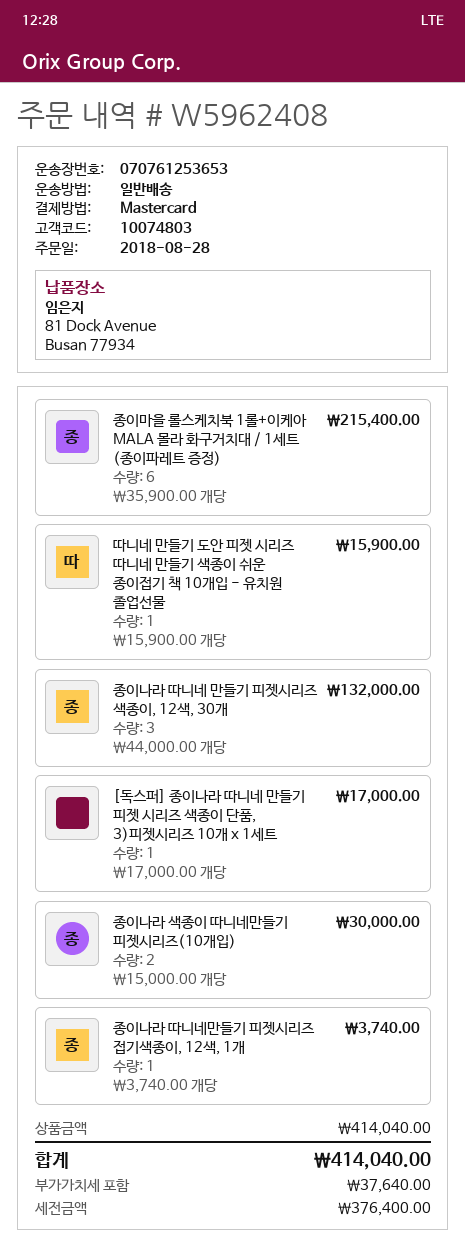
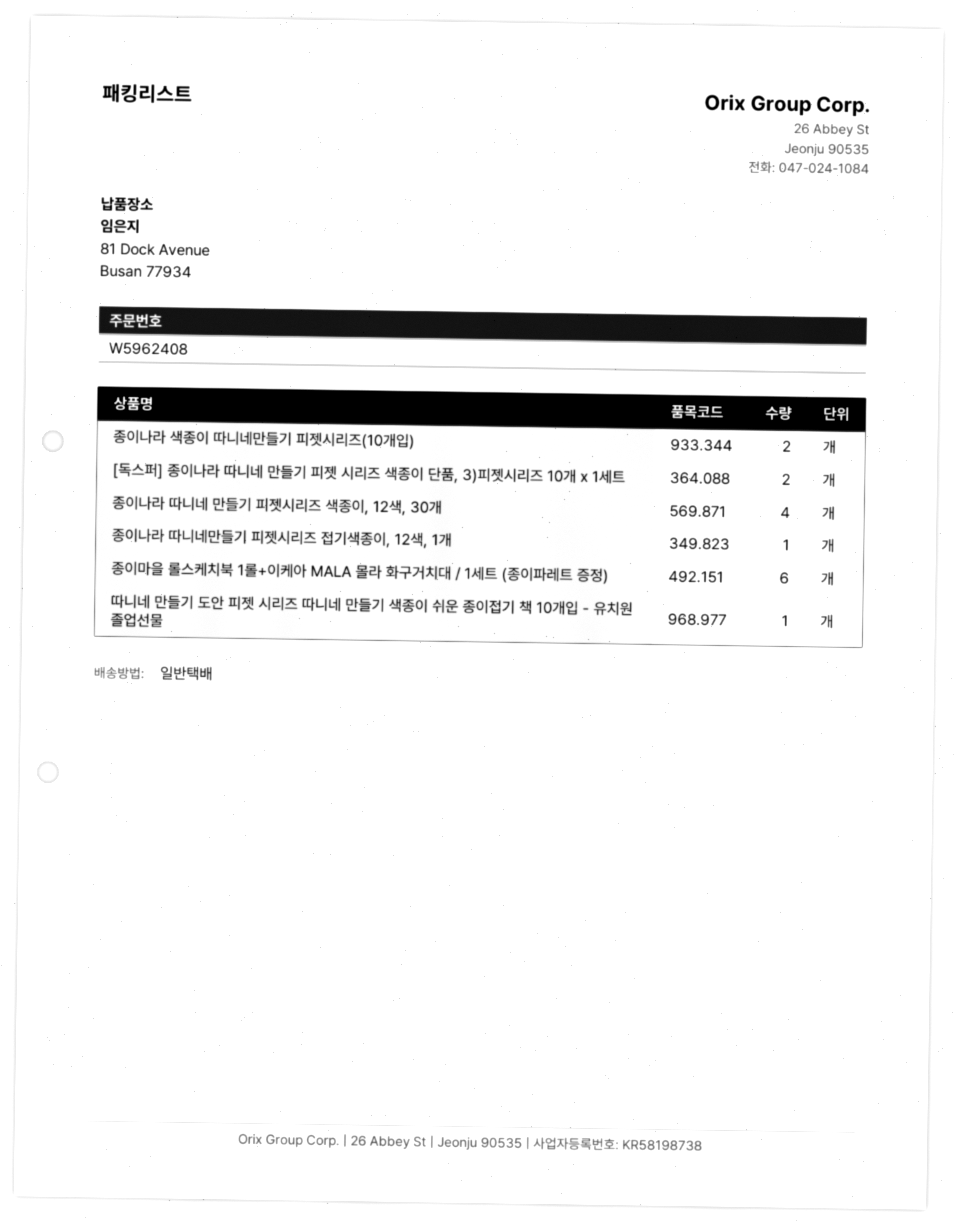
종이나라 따니네 만들기 피젯시리즈 색종이, 12색, 30개: 3 -> 4
[독스퍼] 종이나라 따니네 만들기 피젯 시리즈 색종이 단품, 3)피젯시리즈 10개 x 1세트: 1 -> 2

